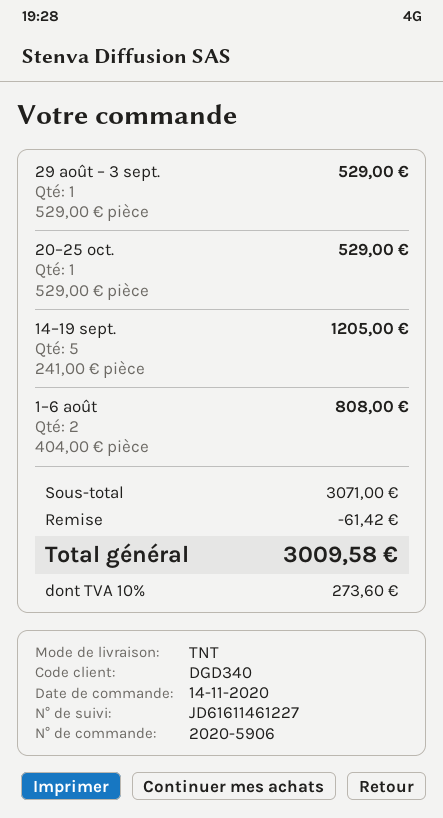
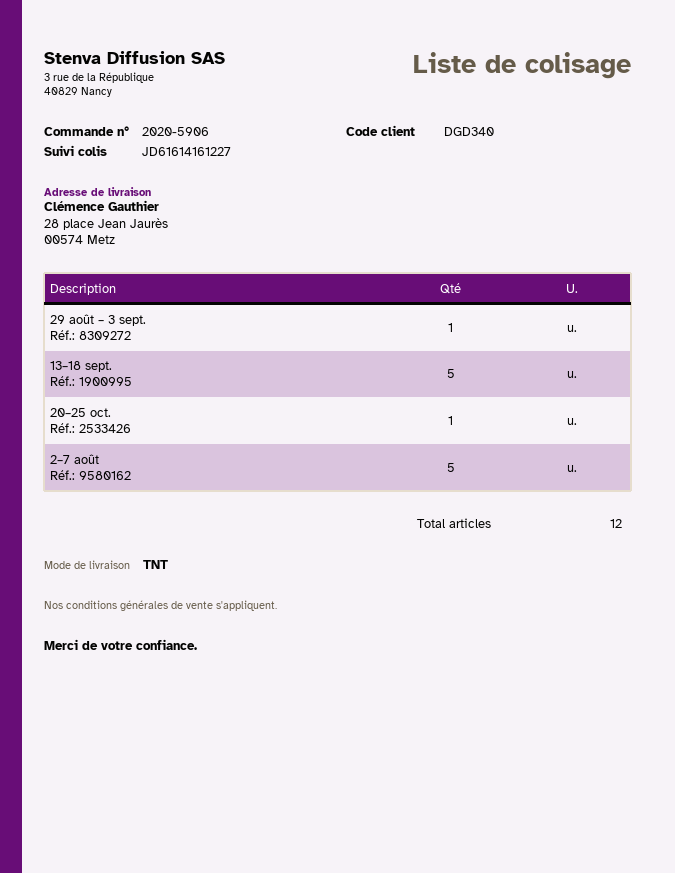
tracking number: JD61611461227 -> JD61614161227
14–19 sept.: 5 -> none
1–6 août: 2 -> none
13–18 sept.: none -> 5
2–7 août: none -> 5

